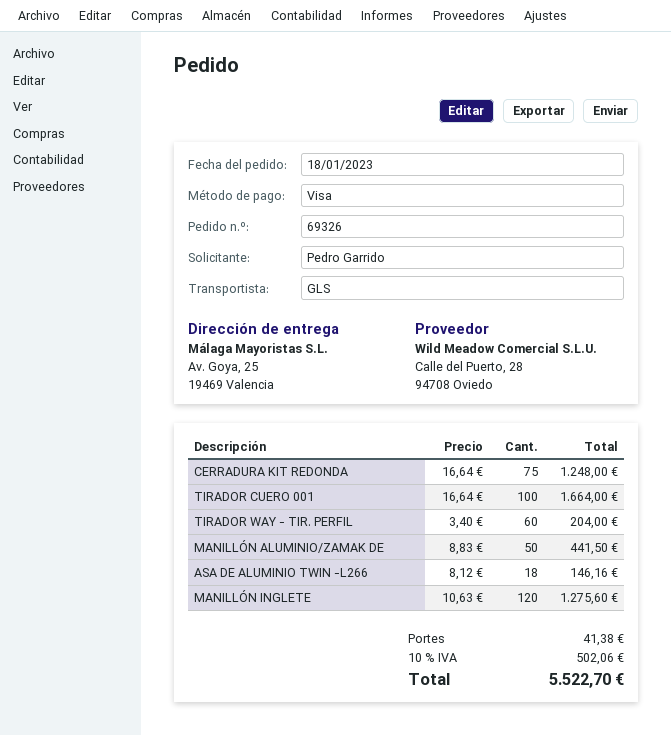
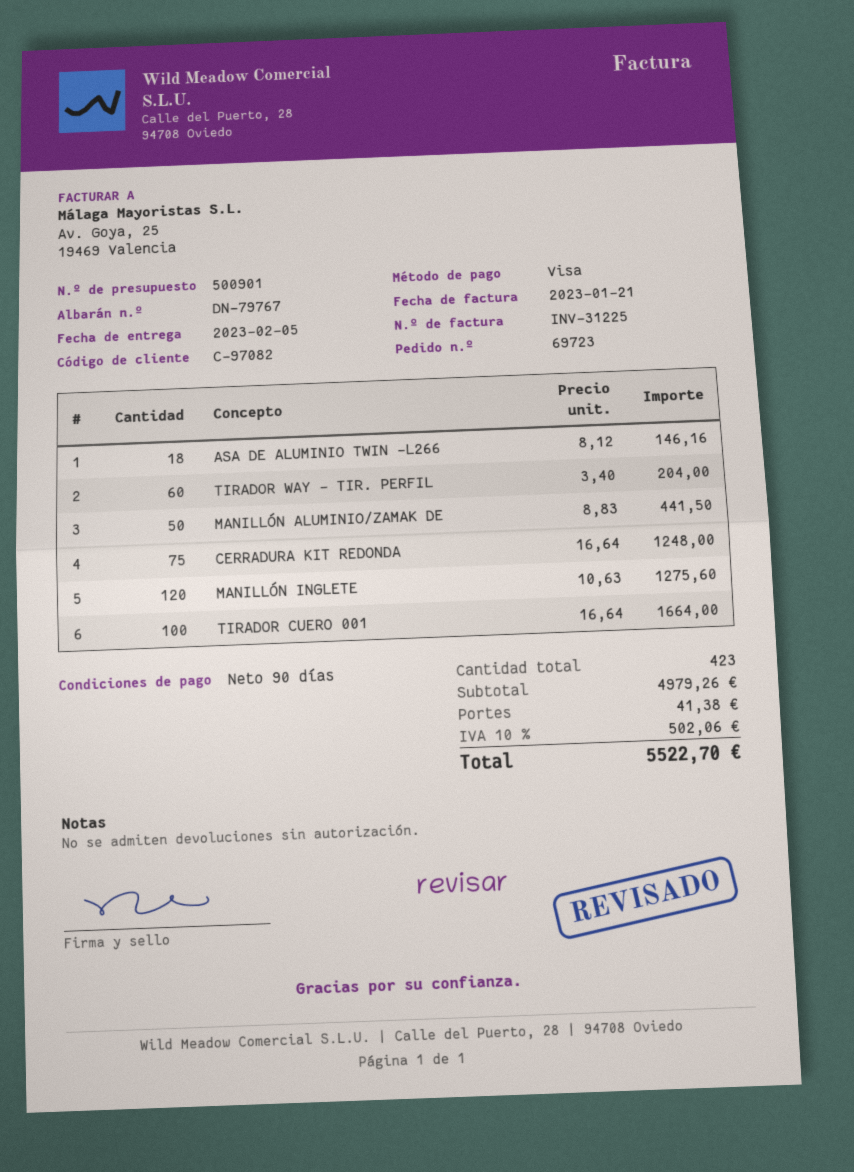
order number: 69326 -> 69723

